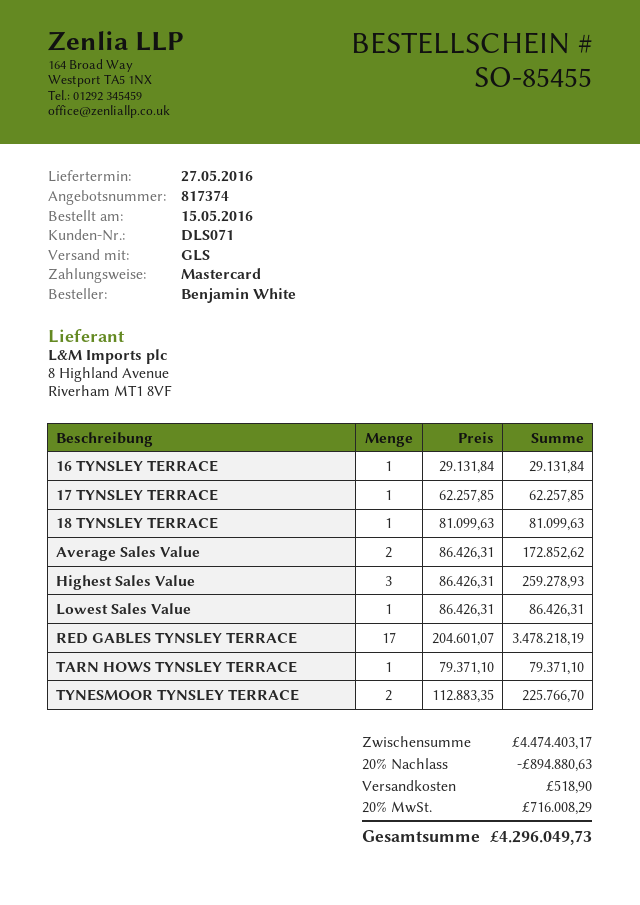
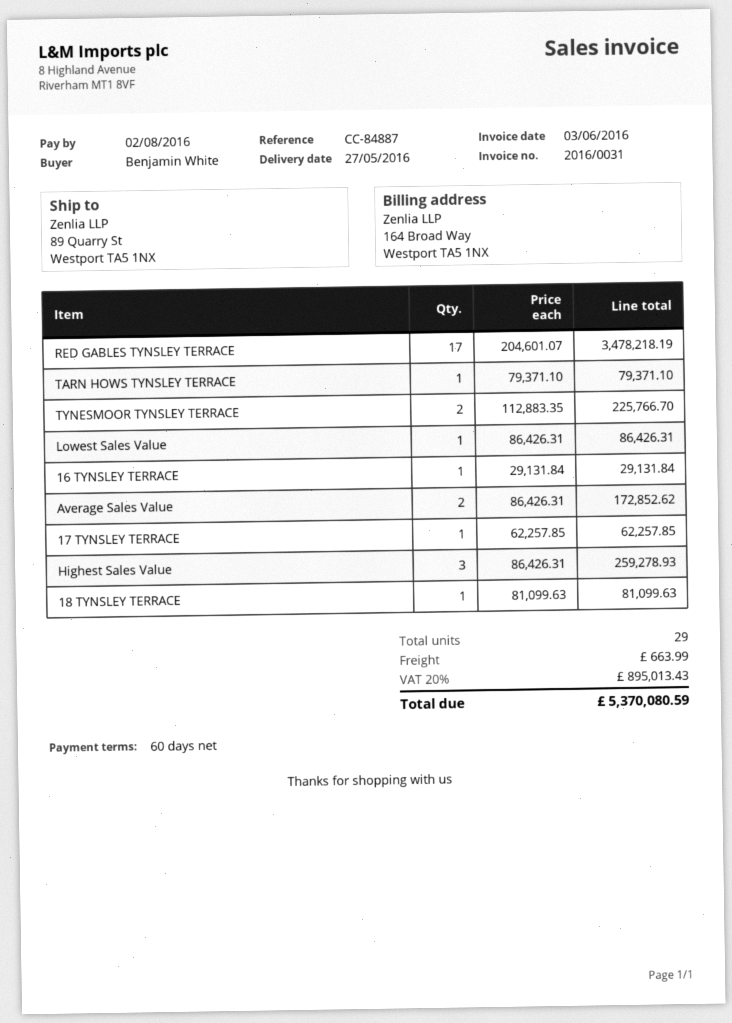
discount: 20% = 894880.63 -> none
shipping: 518.90 -> 663.99
tax: 20% = 716008.29 -> 20% = 895013.43
total: 4296049.73 -> 5370080.59

